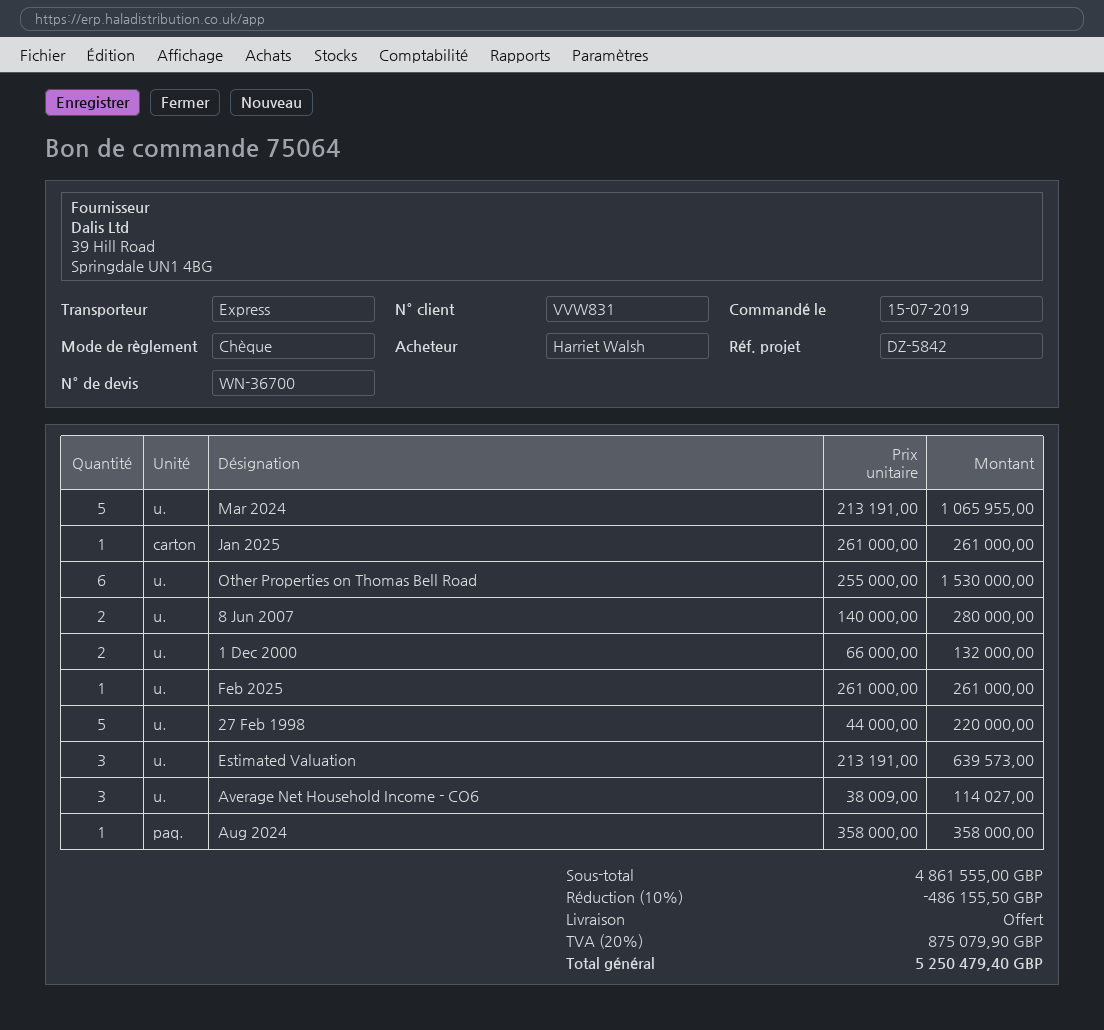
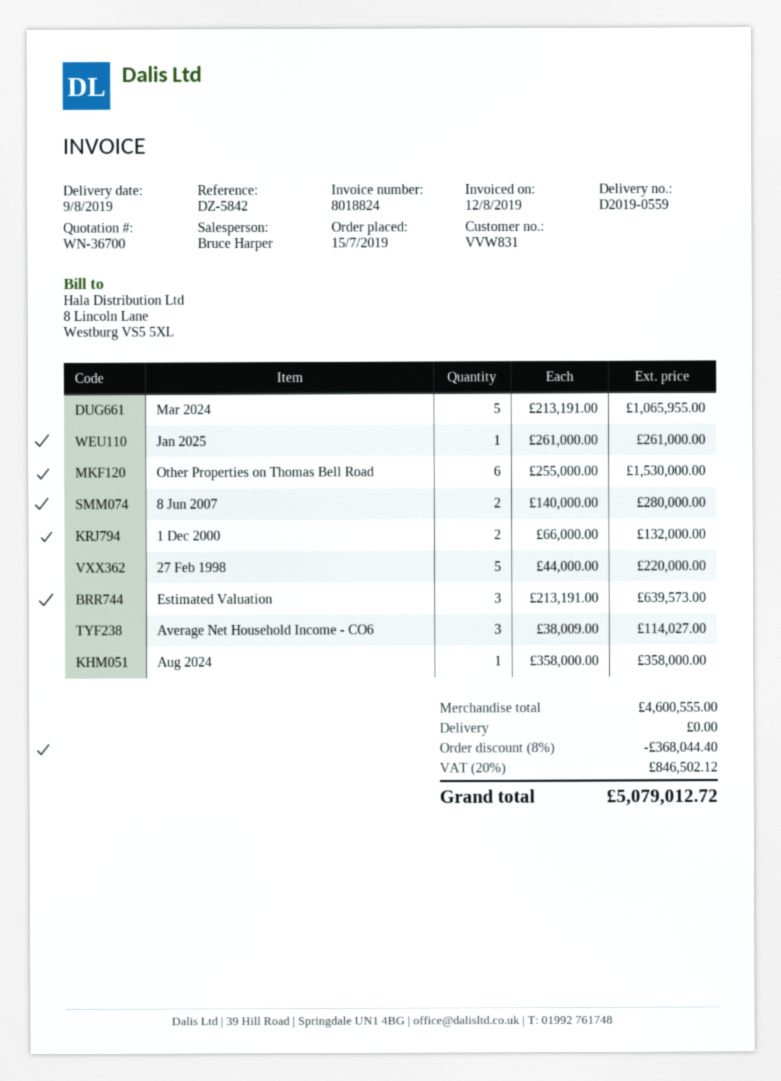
Feb 2025: 1 x 261000.00 = 261000.00 -> none
subtotal: 4861555.00 -> 4600555.00
discount: 10% = 486155.50 -> 8% = 368044.40
tax: 20% = 875079.90 -> 20% = 846502.12
total: 5250479.40 -> 5079012.72

